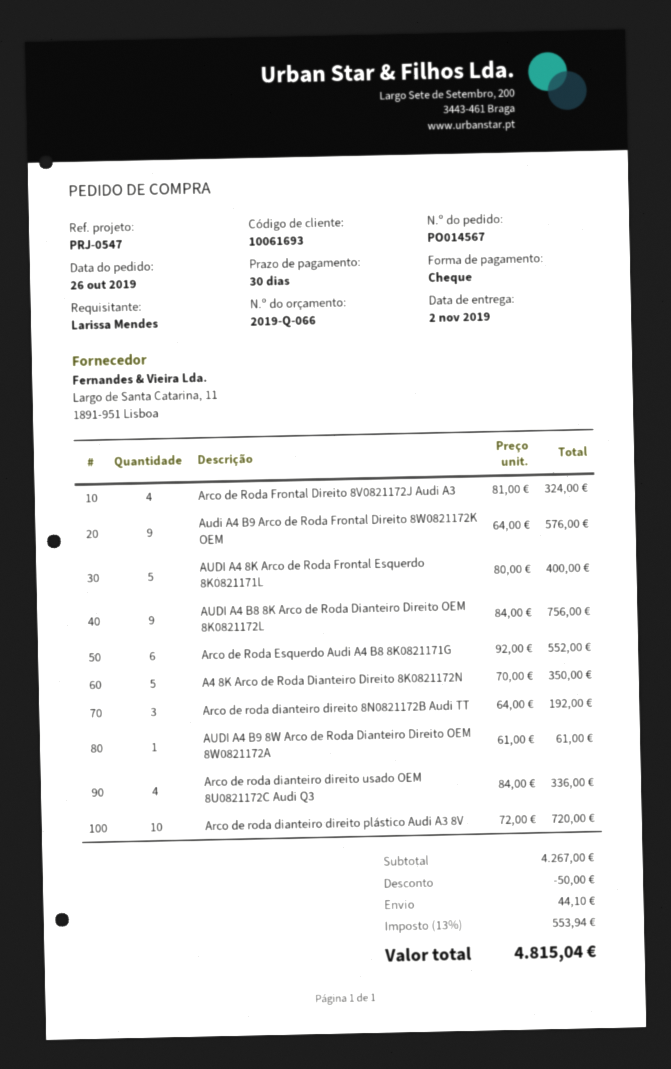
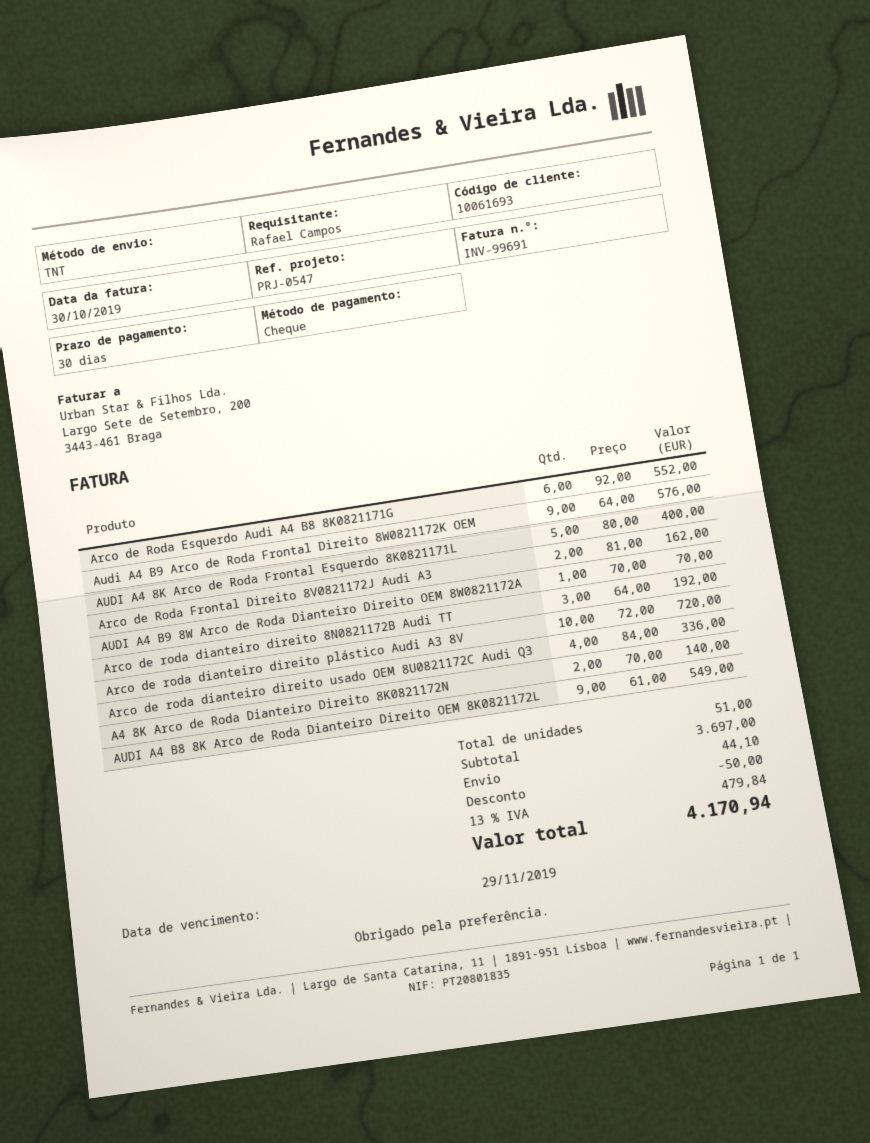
ordered by: Larissa Mendes -> Rafael Campos
Arco de Roda Frontal Direito 8V0821172J Audi A3: 4 x 81.00 = 324.00 -> 2 x 81.00 = 162.00
AUDI A4 B8 8K Arco de Roda Dianteiro Direito OEM 8K0821172L: 9 x 84.00 = 756.00 -> 9 x 61.00 = 549.00
A4 8K Arco de Roda Dianteiro Direito 8K0821172N: 5 x 70.00 = 350.00 -> 2 x 70.00 = 140.00
AUDI A4 B9 8W Arco de Roda Dianteiro Direito OEM 8W0821172A: 1 x 61.00 = 61.00 -> 1 x 70.00 = 70.00
subtotal: 4267.00 -> 3697.00
tax: 13% = 553.94 -> 13% = 479.84
total: 4815.04 -> 4170.94

